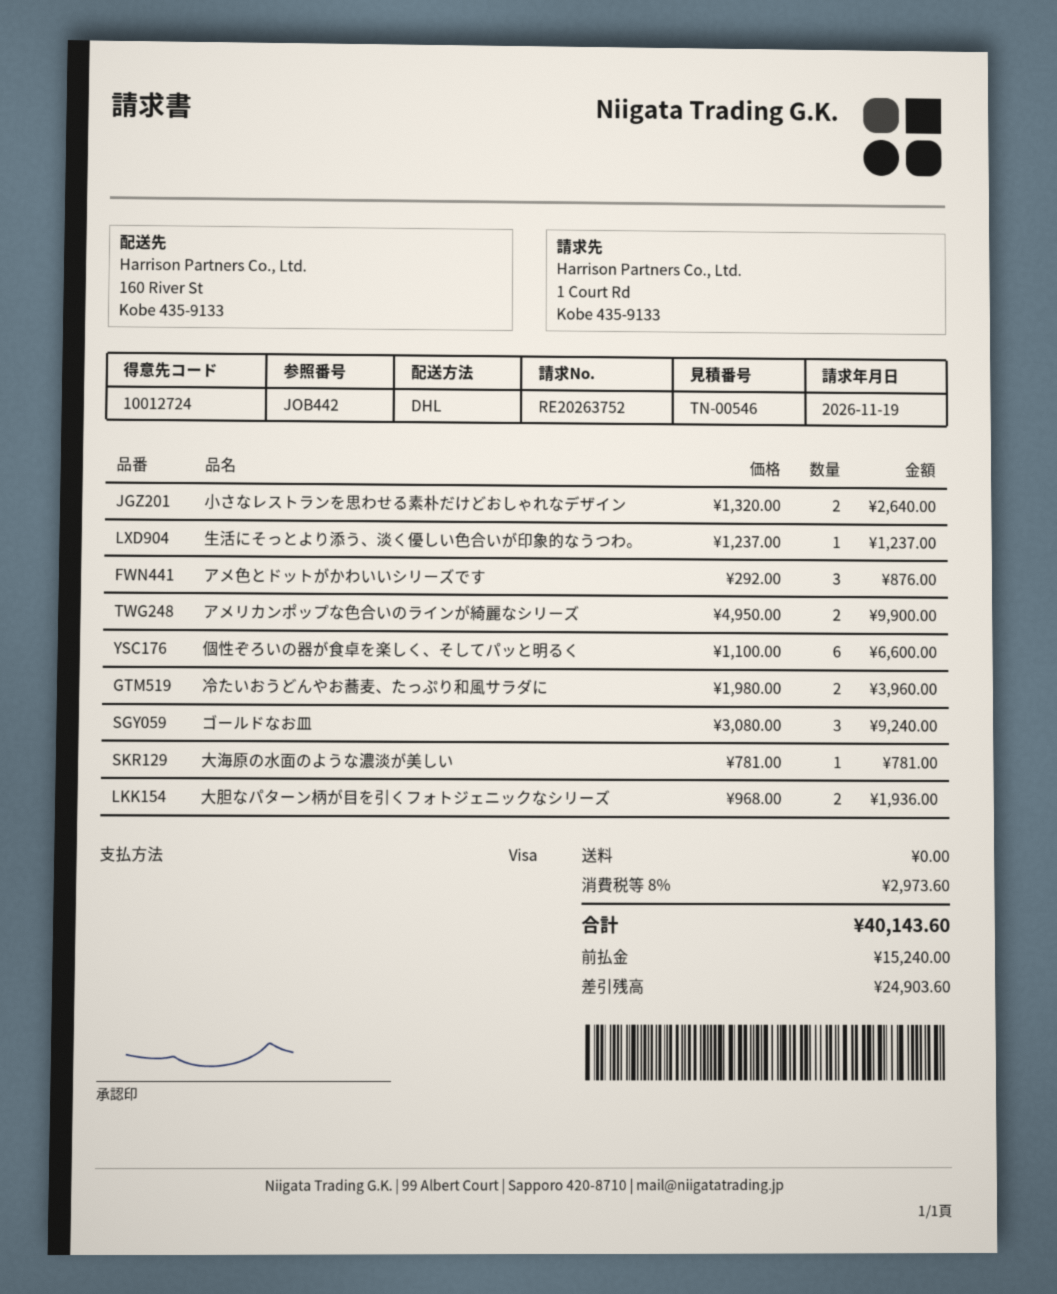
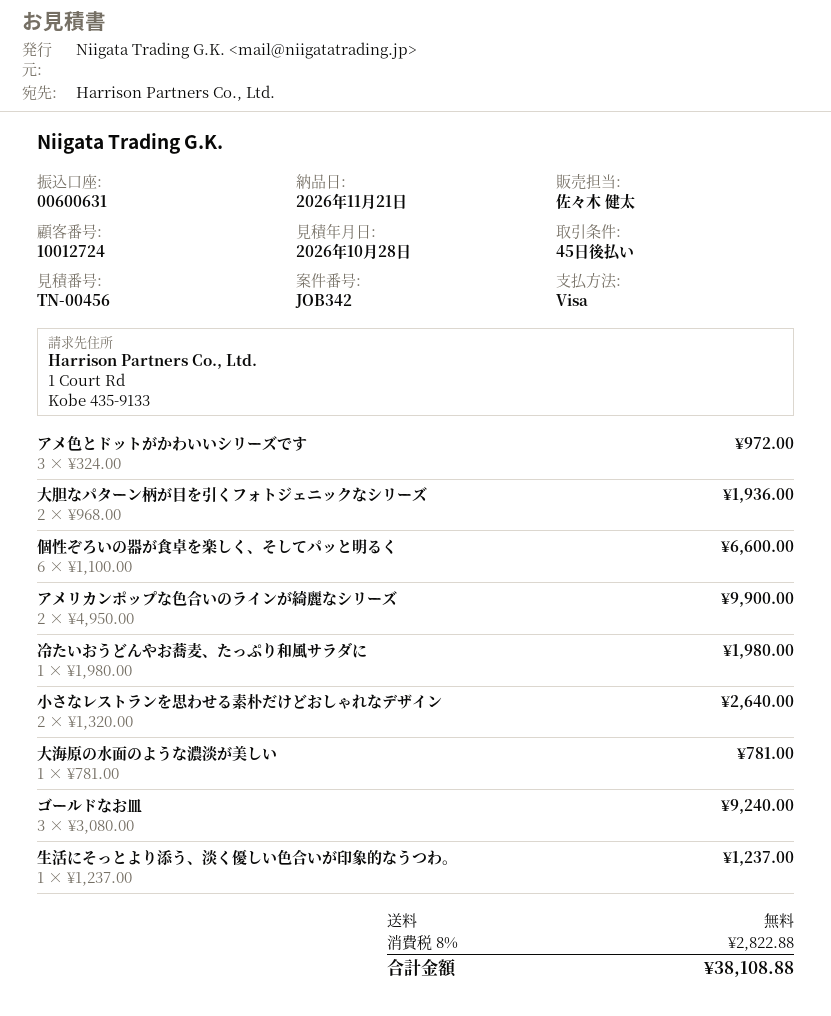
quote number: TN-00546 -> TN-00456
reference: JOB442 -> JOB342
アメ色とドットがかわいいシリーズです: 3 x 292.00 = 876.00 -> 3 x 324.00 = 972.00
冷たいおうどんやお蕎麦、たっぷり和風サラダに: 2 x 1980.00 = 3960.00 -> 1 x 1980.00 = 1980.00
tax: 8% = 2973.60 -> 8% = 2822.88
total: 40143.60 -> 38108.88

